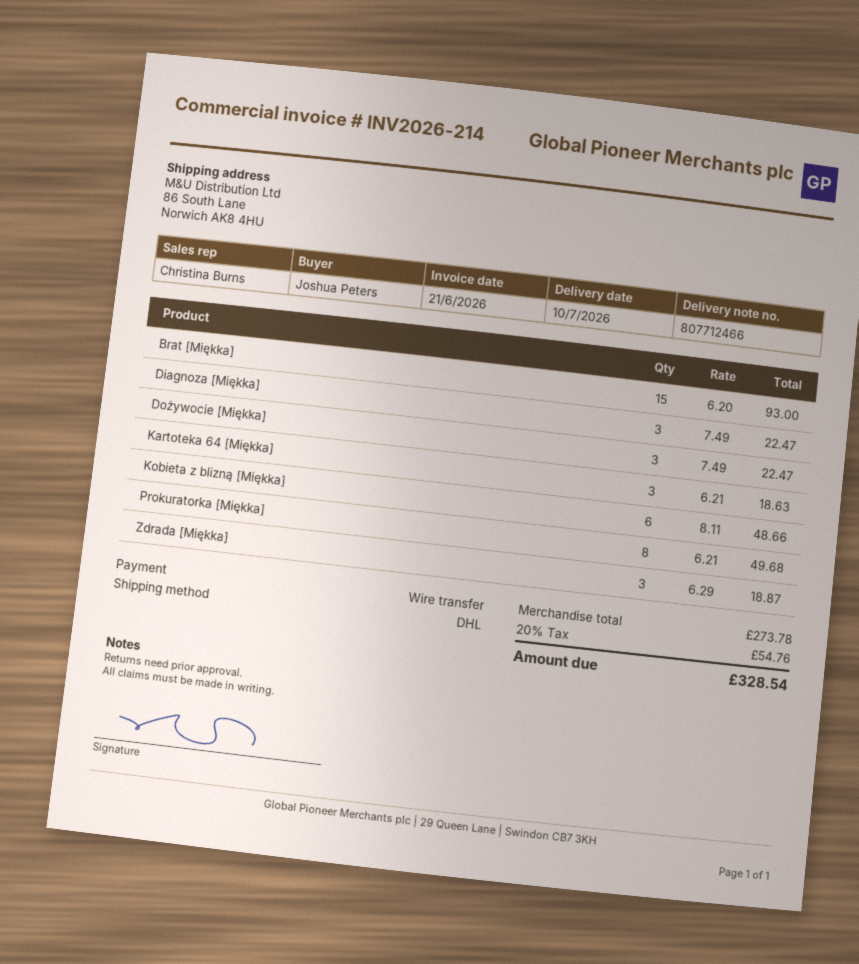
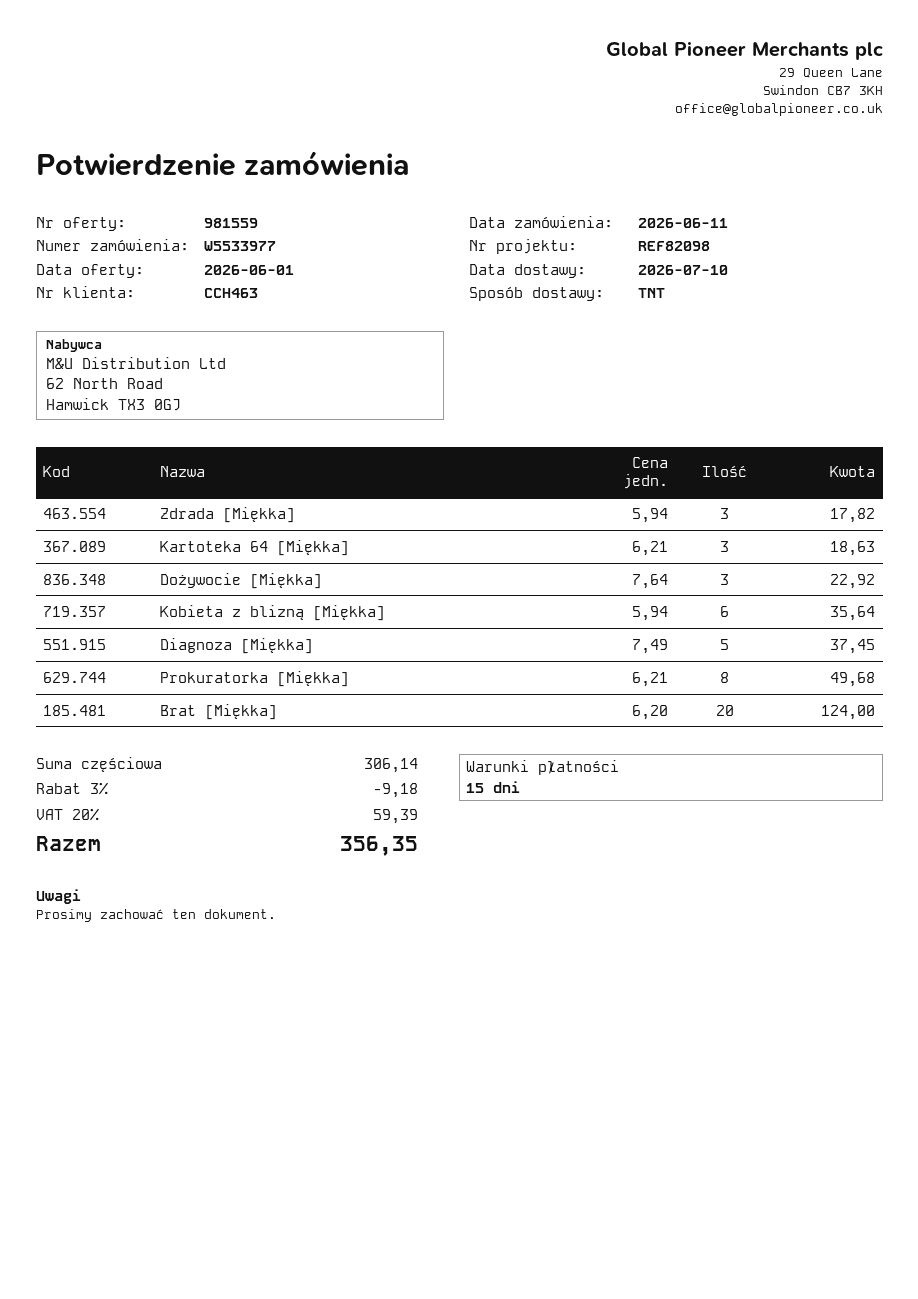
shipping method: DHL -> TNT
Brat [Miękka]: 15 x 6.20 = 93.00 -> 20 x 6.20 = 124.00
Diagnoza [Miękka]: 3 x 7.49 = 22.47 -> 5 x 7.49 = 37.45
Dożywocie [Miękka]: 3 x 7.49 = 22.47 -> 3 x 7.64 = 22.92
Kobieta z blizną [Miękka]: 6 x 8.11 = 48.66 -> 6 x 5.94 = 35.64
Zdrada [Miękka]: 3 x 6.29 = 18.87 -> 3 x 5.94 = 17.82
subtotal: 273.78 -> 306.14
discount: none -> 3% = 9.18
tax: 20% = 54.76 -> 20% = 59.39
total: 328.54 -> 356.35

